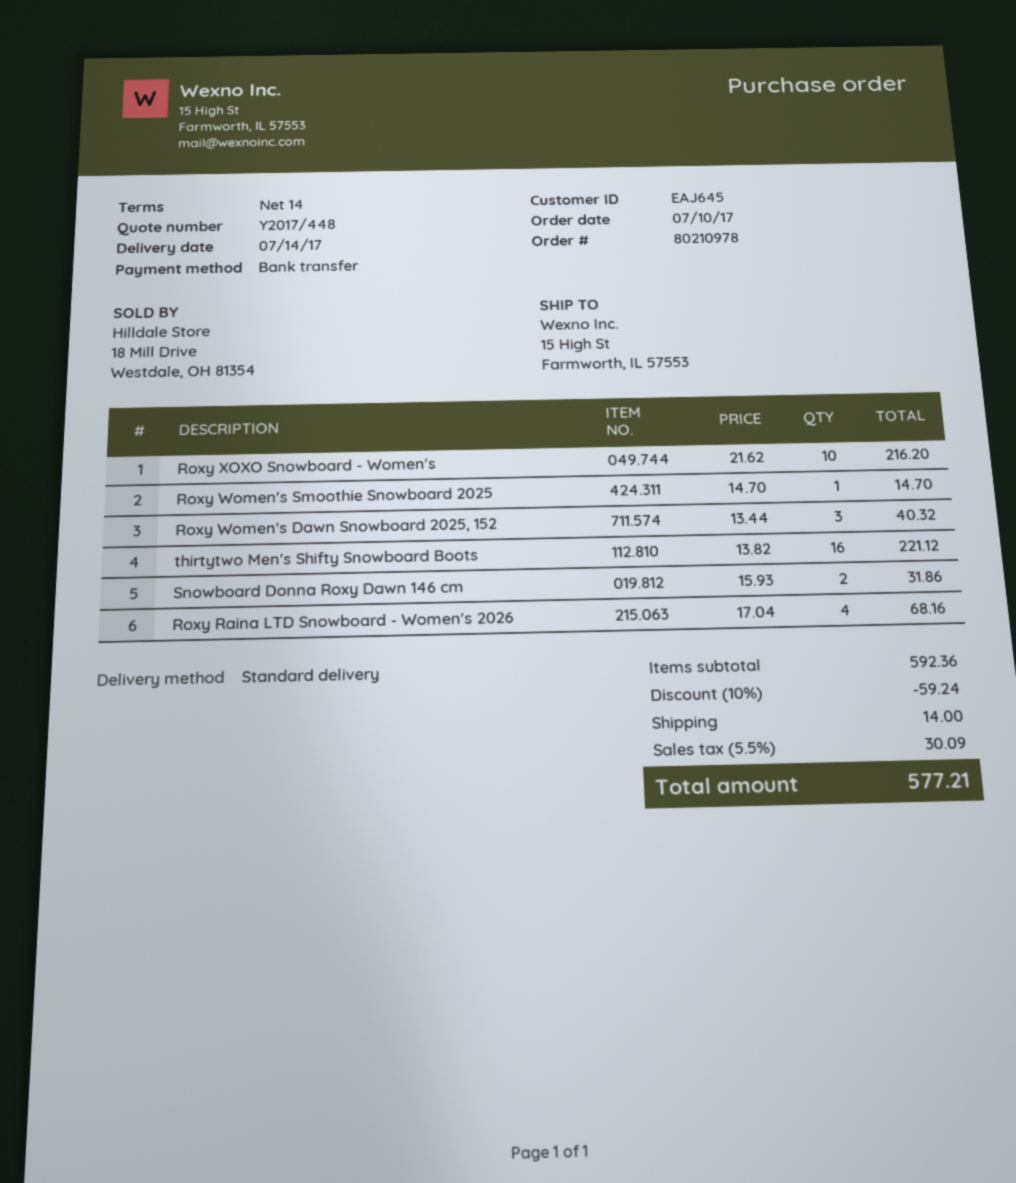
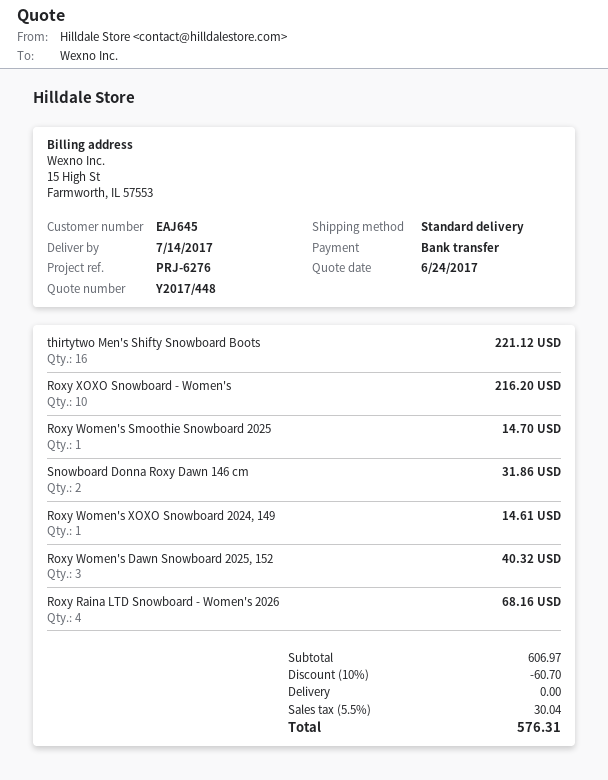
Roxy Women's XOXO Snowboard 2024, 149: none -> 1 for 14.61
subtotal: 592.36 -> 606.97
discount: 10% = 59.24 -> 10% = 60.70
shipping: 14.00 -> 0.00
tax: 5.5% = 30.09 -> 5.5% = 30.04
total: 577.21 -> 576.31

